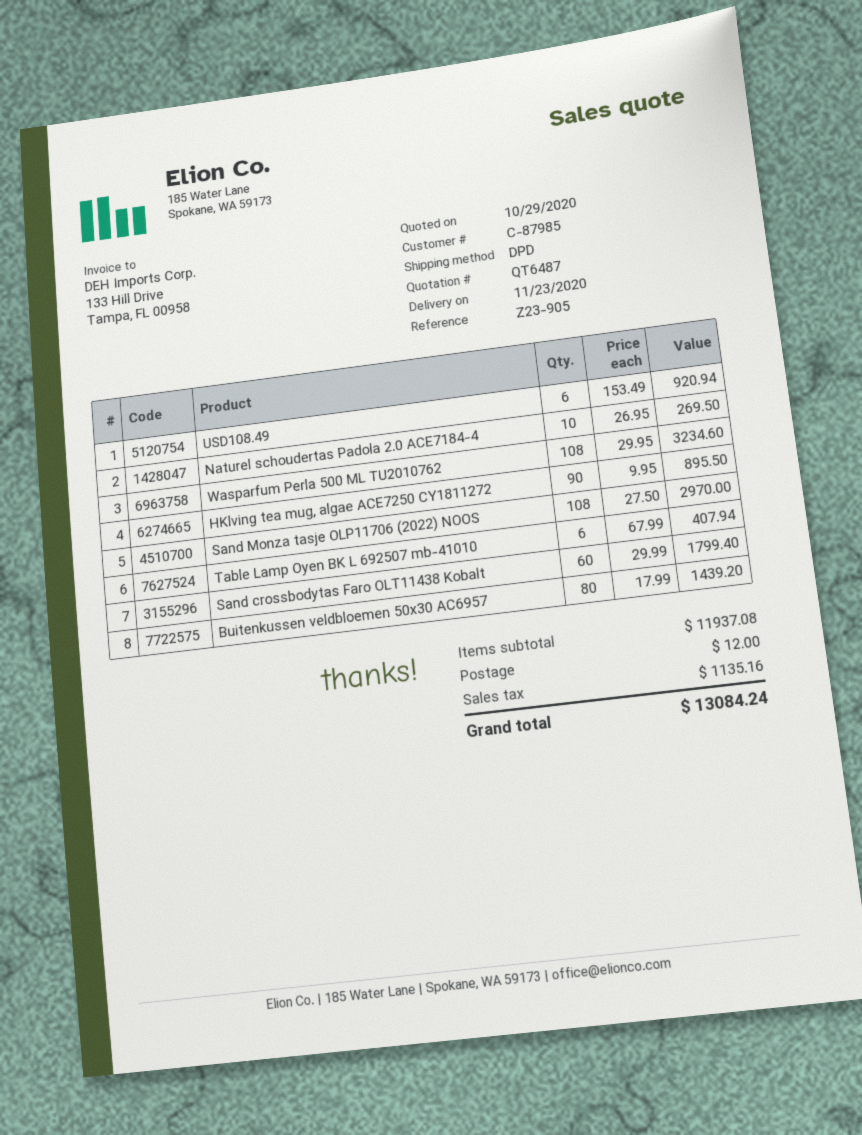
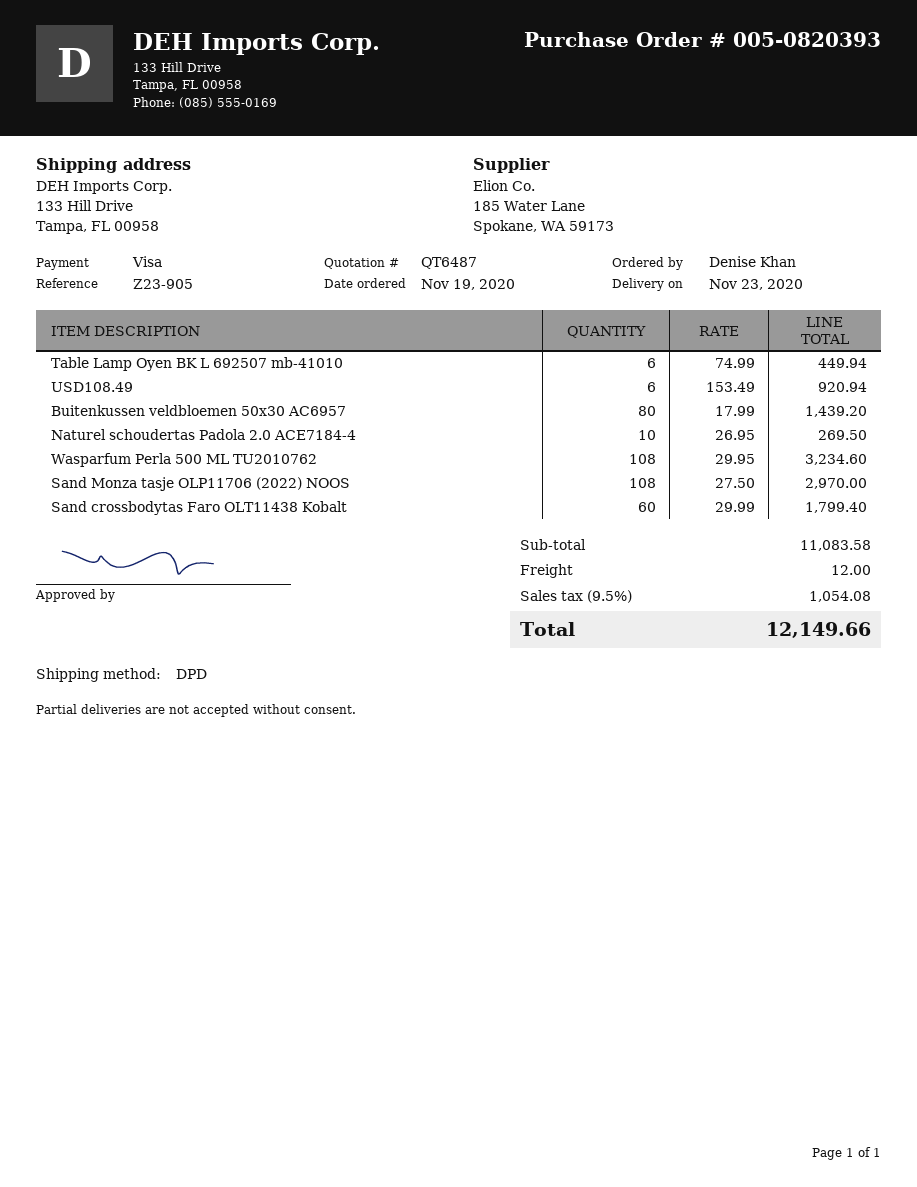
HKlving tea mug, algae ACE7250 CY1811272: 90 x 9.95 = 895.50 -> none
Table Lamp Oyen BK L 692507 mb-41010: 6 x 67.99 = 407.94 -> 6 x 74.99 = 449.94
subtotal: 11937.08 -> 11083.58
tax: 1135.16 -> 1054.08
total: 13084.24 -> 12149.66

